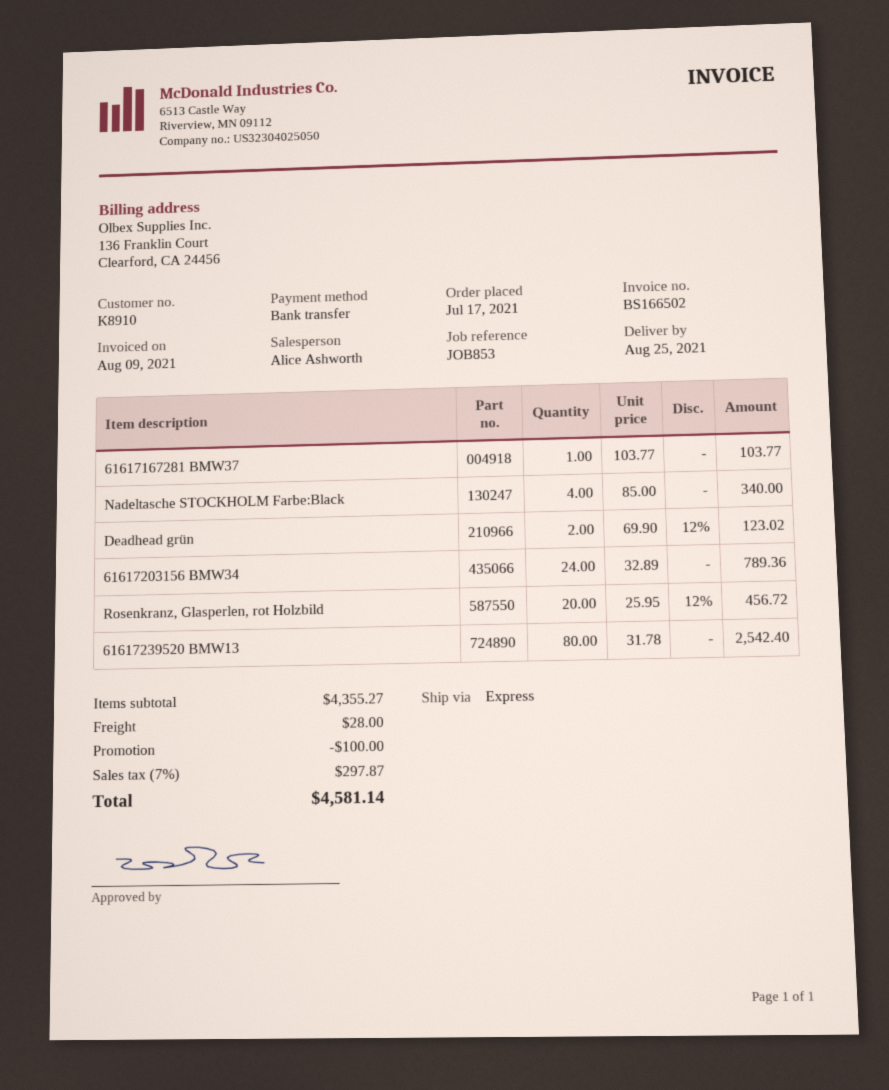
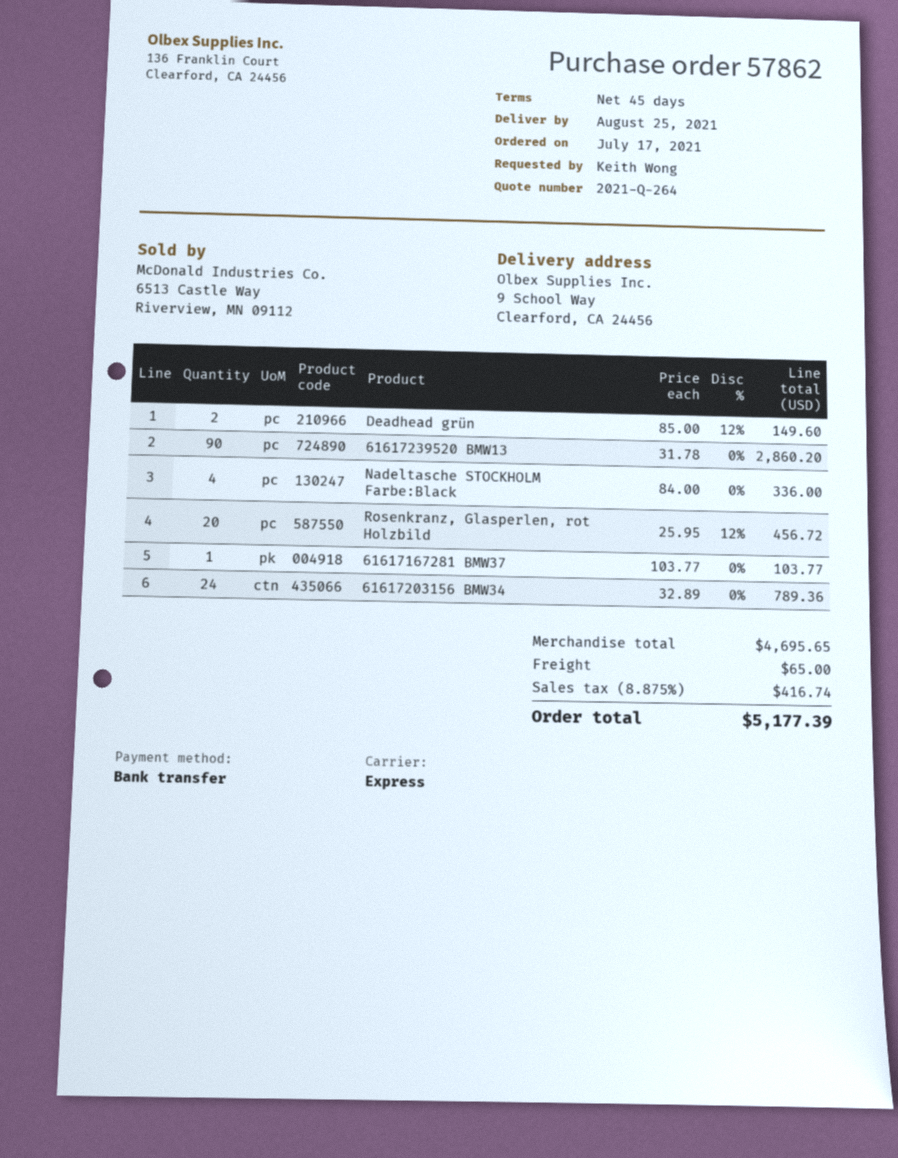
Nadeltasche STOCKHOLM Farbe:Black: 4 x 85.00 = 340.00 -> 4 x 84.00 = 336.00
Deadhead grün: 2 x 69.90 - 12% = 123.02 -> 2 x 85.00 - 12% = 149.60
61617239520 BMW13: 80 x 31.78 = 2542.40 -> 90 x 31.78 = 2860.20
subtotal: 4355.27 -> 4695.65
discount: 100.00 -> none
shipping: 28.00 -> 65.00
tax: 7% = 297.87 -> 8.875% = 416.74
total: 4581.14 -> 5177.39

